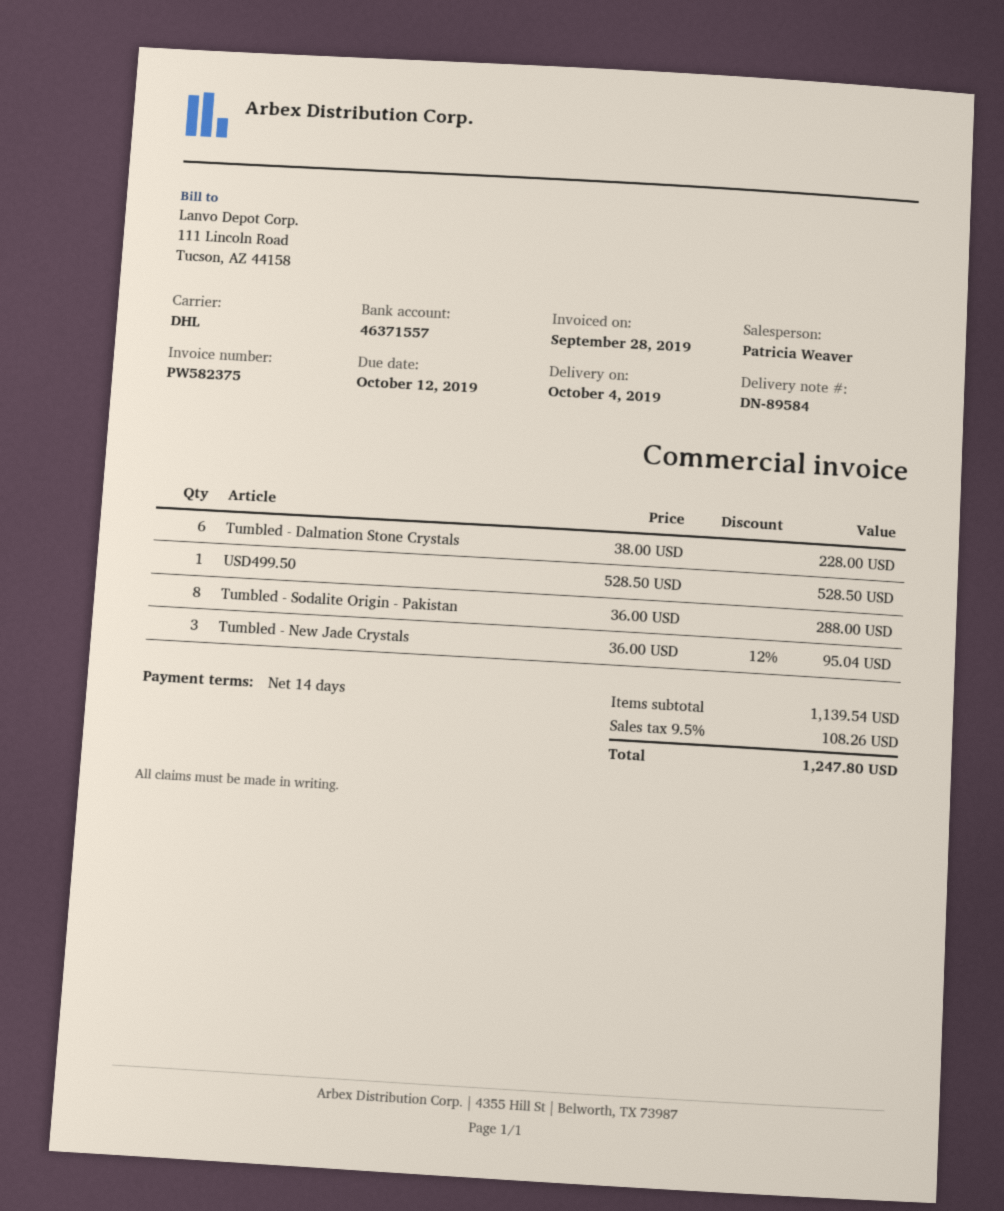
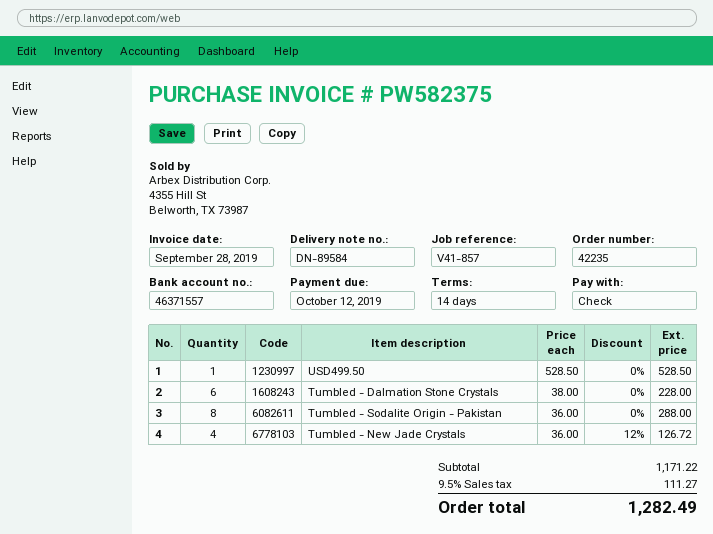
Tumbled - New Jade Crystals: 3 x 36.00 - 12% = 95.04 -> 4 x 36.00 - 12% = 126.72
subtotal: 1139.54 -> 1171.22
tax: 9.5% = 108.26 -> 9.5% = 111.27
total: 1247.80 -> 1282.49

